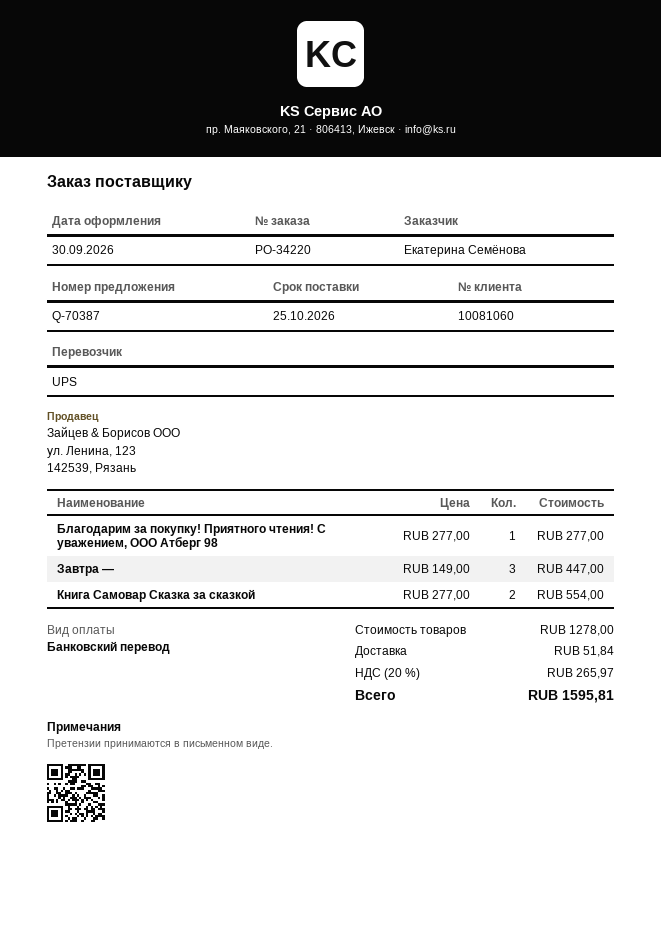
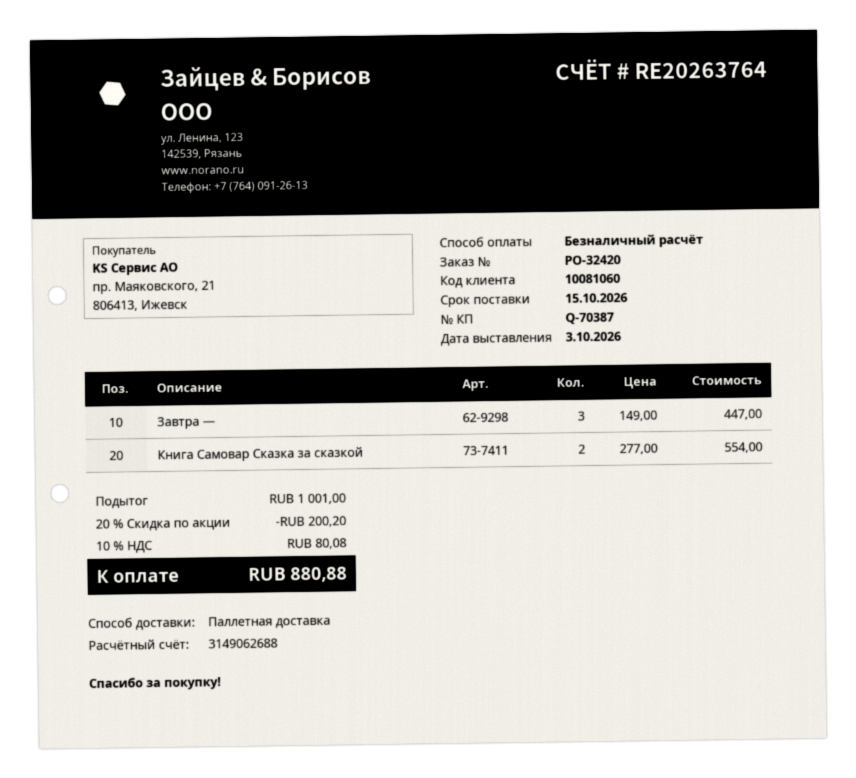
order number: PO-34220 -> PO-32420
delivery date: 2026-10-25 -> 2026-10-15
shipping method: UPS -> pallet freight
Благодарим за покупку! Приятного чтения! С уважением, ООО Атберг 98: 1 x 277.00 = 277.00 -> none
subtotal: 1278.00 -> 1001.00
discount: none -> 20% = 200.20
shipping: 51.84 -> none
tax: 20% = 265.97 -> 10% = 80.08
total: 1595.81 -> 880.88

